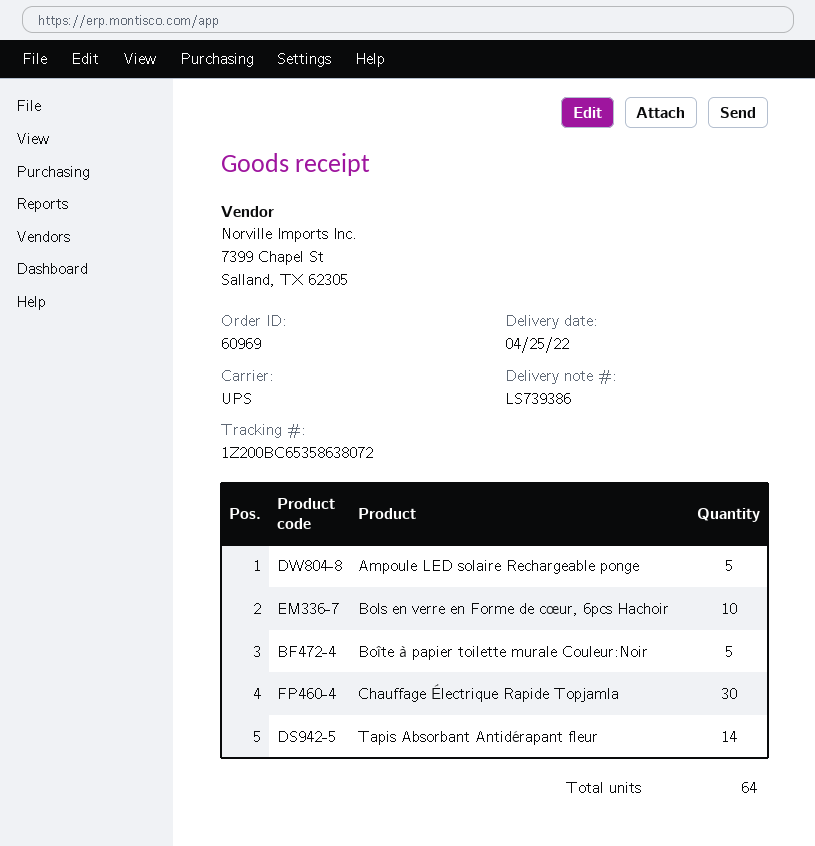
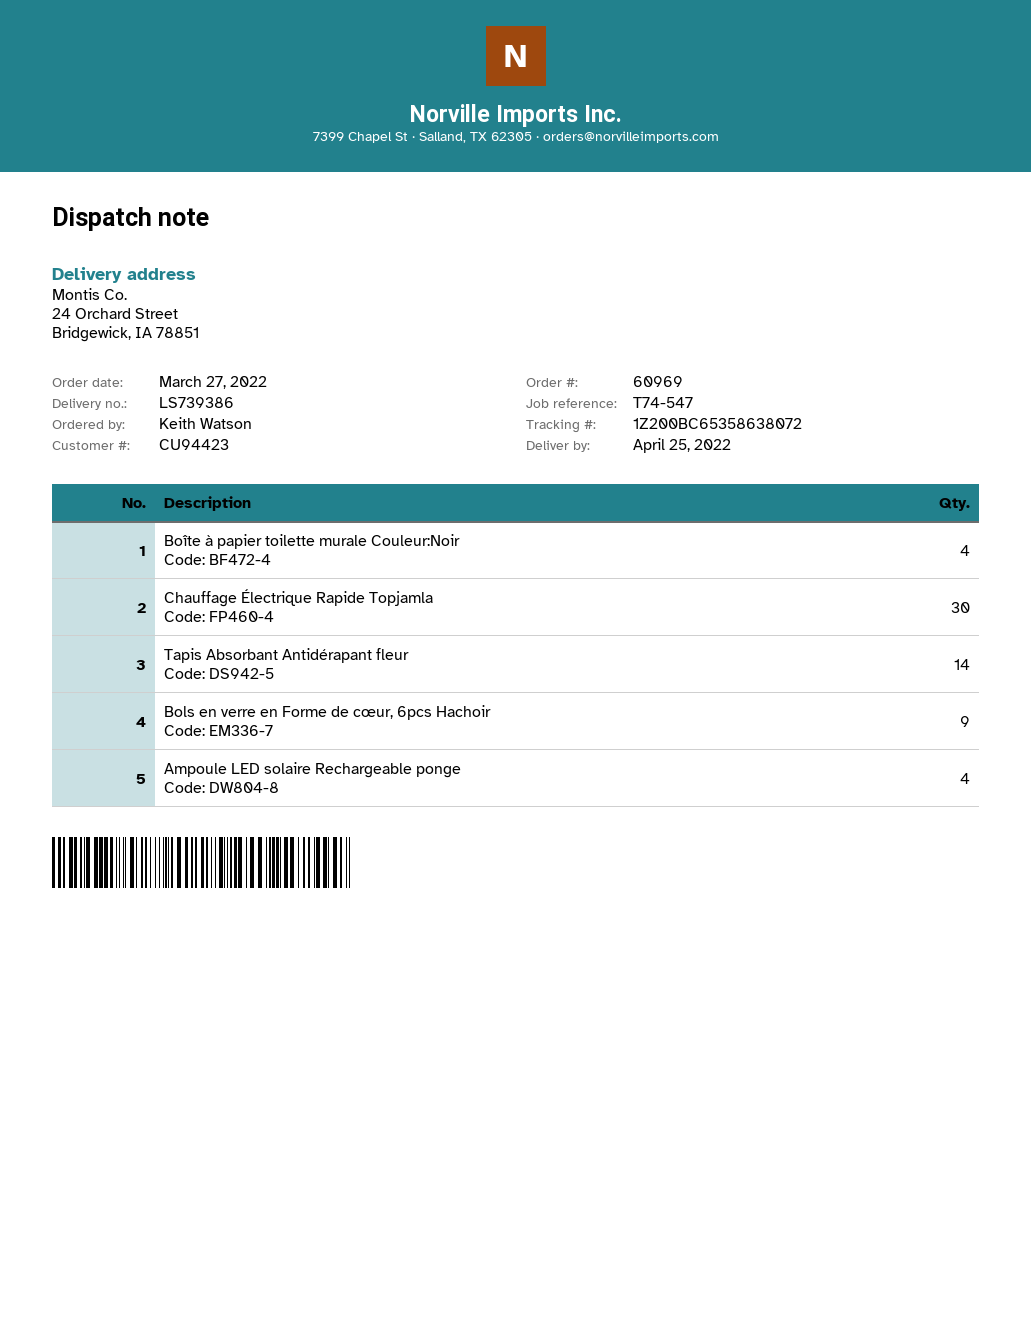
Ampoule LED solaire Rechargeable ponge: 5 -> 4
Bols en verre en Forme de cœur, 6pcs Hachoir: 10 -> 9
Boîte à papier toilette murale Couleur:Noir: 5 -> 4

